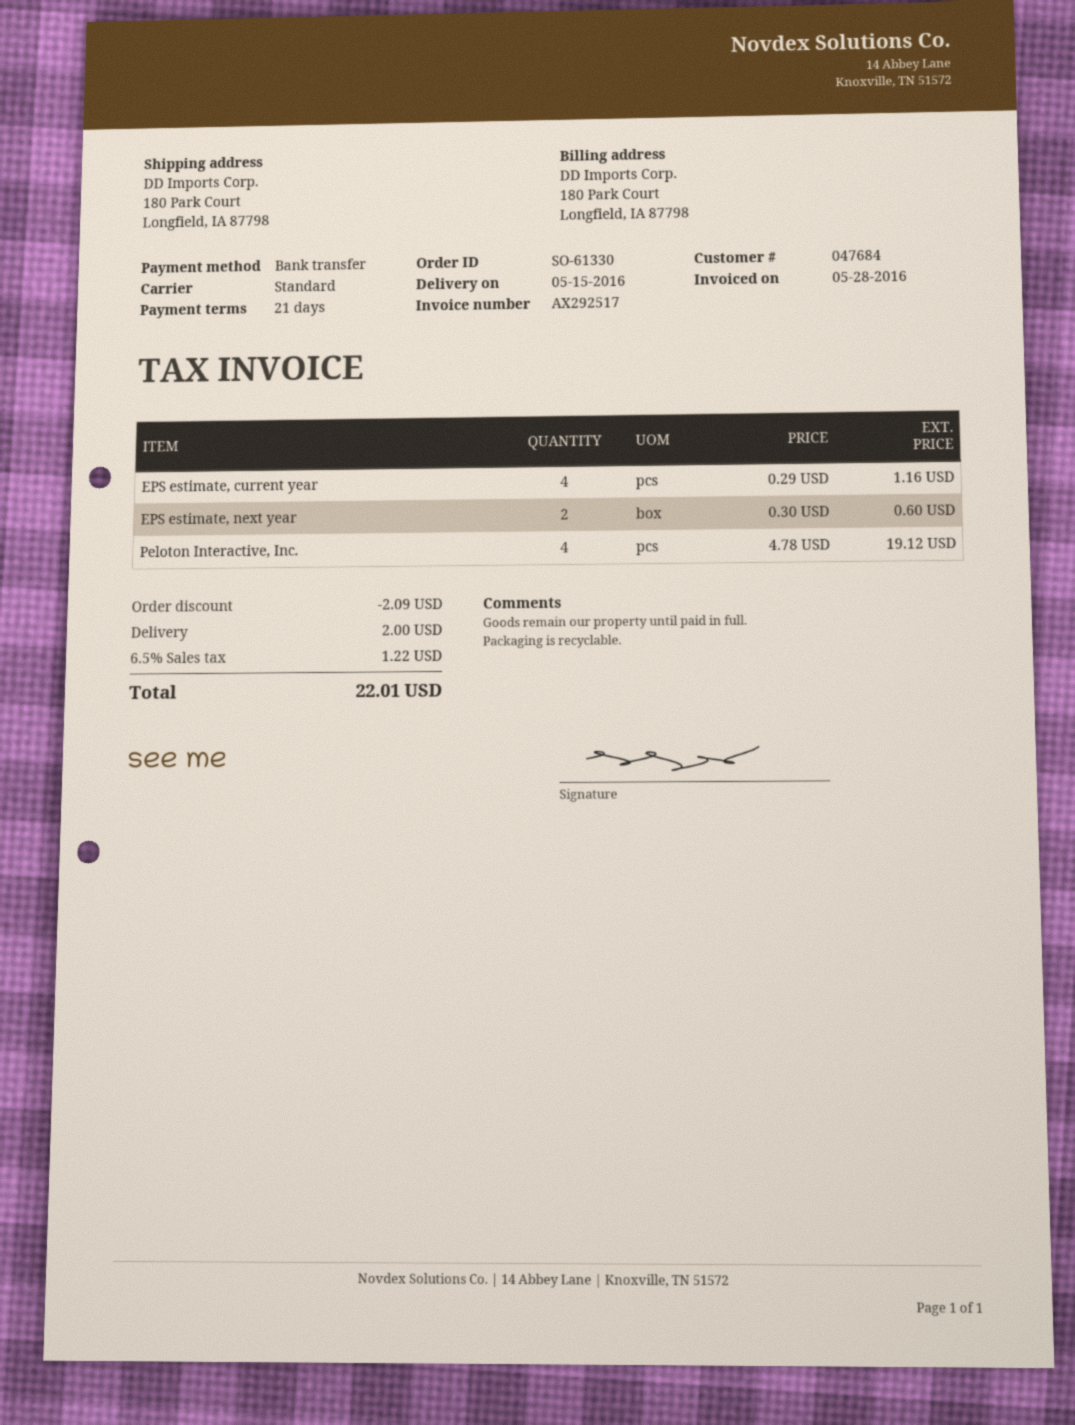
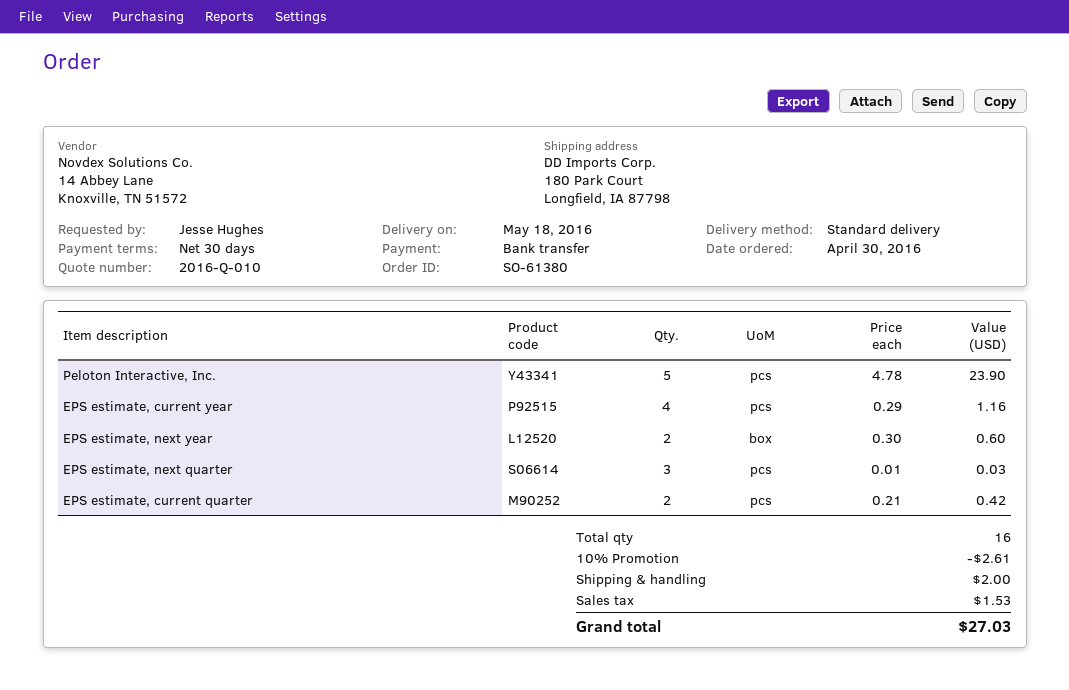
order number: SO-61330 -> SO-61380
delivery date: 2016-05-15 -> 2016-05-18
payment terms: 21 days -> 30 days
Peloton Interactive, Inc.: 4 x 4.78 = 19.12 -> 5 x 4.78 = 23.90
EPS estimate, next quarter: none -> 3 x 0.01 = 0.03
EPS estimate, current quarter: none -> 2 x 0.21 = 0.42
discount: 2.09 -> 2.61
tax: 1.22 -> 1.53
total: 22.01 -> 27.03

